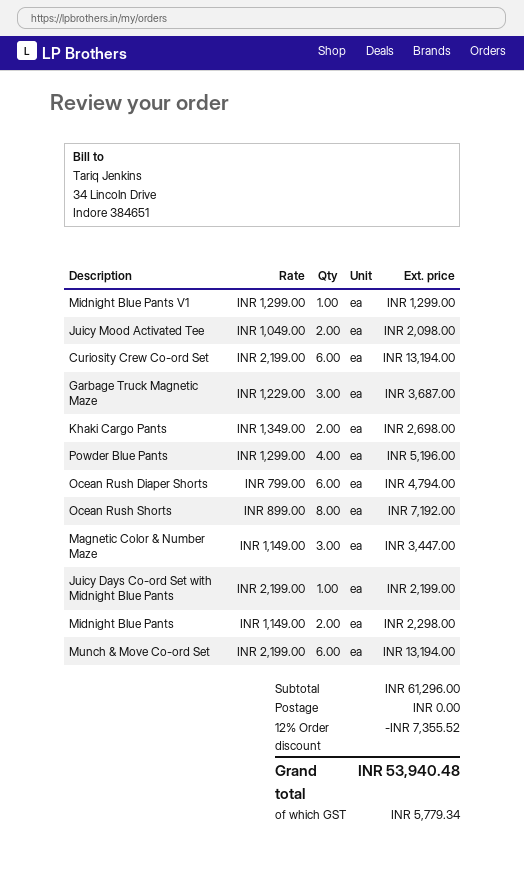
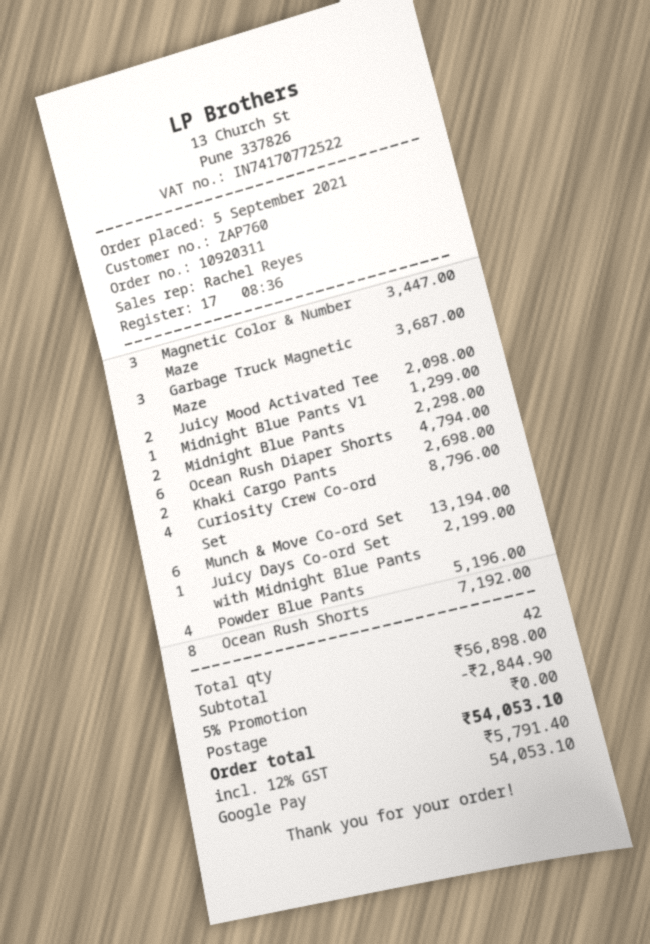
Curiosity Crew Co-ord Set: 6 for 13194.00 -> 4 for 8796.00
subtotal: 61296.00 -> 56898.00
discount: 12% = 7355.52 -> 5% = 2844.90
tax: 5779.34 -> 5791.40
total: 53940.48 -> 54053.10

